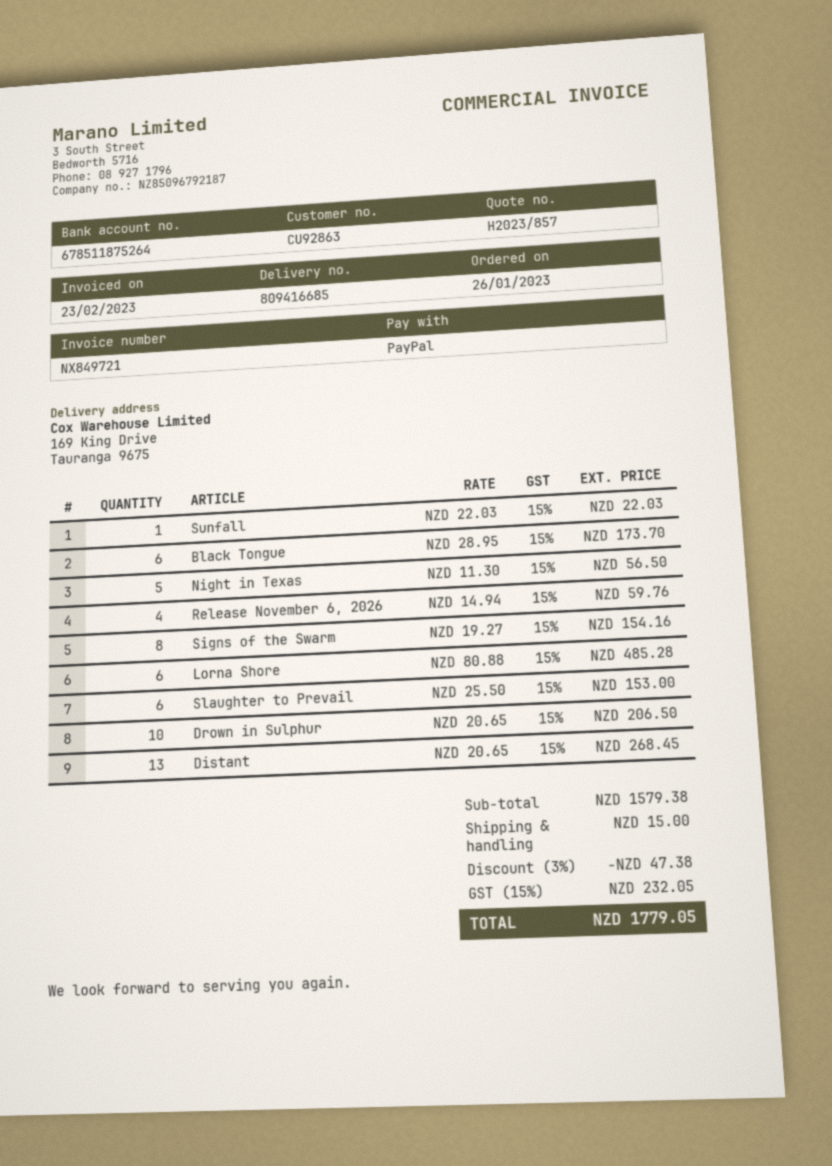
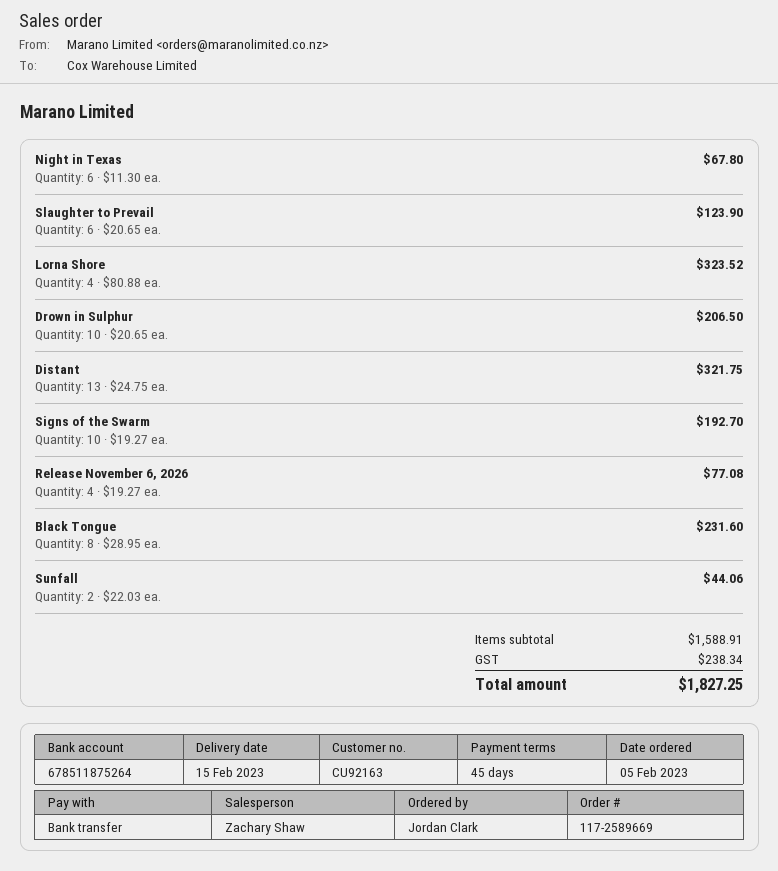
order date: 2023-01-26 -> 2023-02-05
customer number: CU92863 -> CU92163
payment method: PayPal -> bank transfer
Sunfall: 1 x 22.03 = 22.03 -> 2 x 22.03 = 44.06
Black Tongue: 6 x 28.95 = 173.70 -> 8 x 28.95 = 231.60
Night in Texas: 5 x 11.30 = 56.50 -> 6 x 11.30 = 67.80
Release November 6, 2026: 4 x 14.94 = 59.76 -> 4 x 19.27 = 77.08
Signs of the Swarm: 8 x 19.27 = 154.16 -> 10 x 19.27 = 192.70
Lorna Shore: 6 x 80.88 = 485.28 -> 4 x 80.88 = 323.52
Slaughter to Prevail: 6 x 25.50 = 153.00 -> 6 x 20.65 = 123.90
Distant: 13 x 20.65 = 268.45 -> 13 x 24.75 = 321.75
subtotal: 1579.38 -> 1588.91
discount: 3% = 47.38 -> none
shipping: 15.00 -> none
tax: 232.05 -> 238.34
total: 1779.05 -> 1827.25

